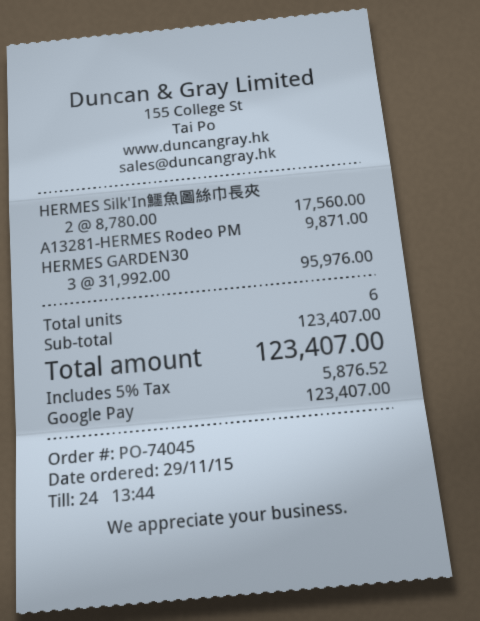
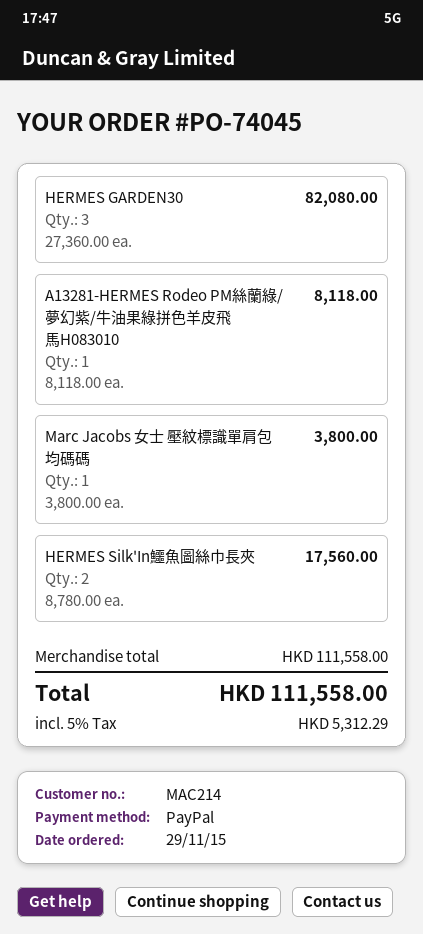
payment method: Google Pay -> PayPal
A13281-HERMES Rodeo PM: 1 x 9871.00 = 9871.00 -> 1 x 8118.00 = 8118.00
HERMES GARDEN30: 3 x 31992.00 = 95976.00 -> 3 x 27360.00 = 82080.00
Marc Jacobs 女士 壓紋標識單肩包均碼碼: none -> 1 x 3800.00 = 3800.00
subtotal: 123407.00 -> 111558.00
tax: 5% = 5876.52 -> 5% = 5312.29
total: 123407.00 -> 111558.00

